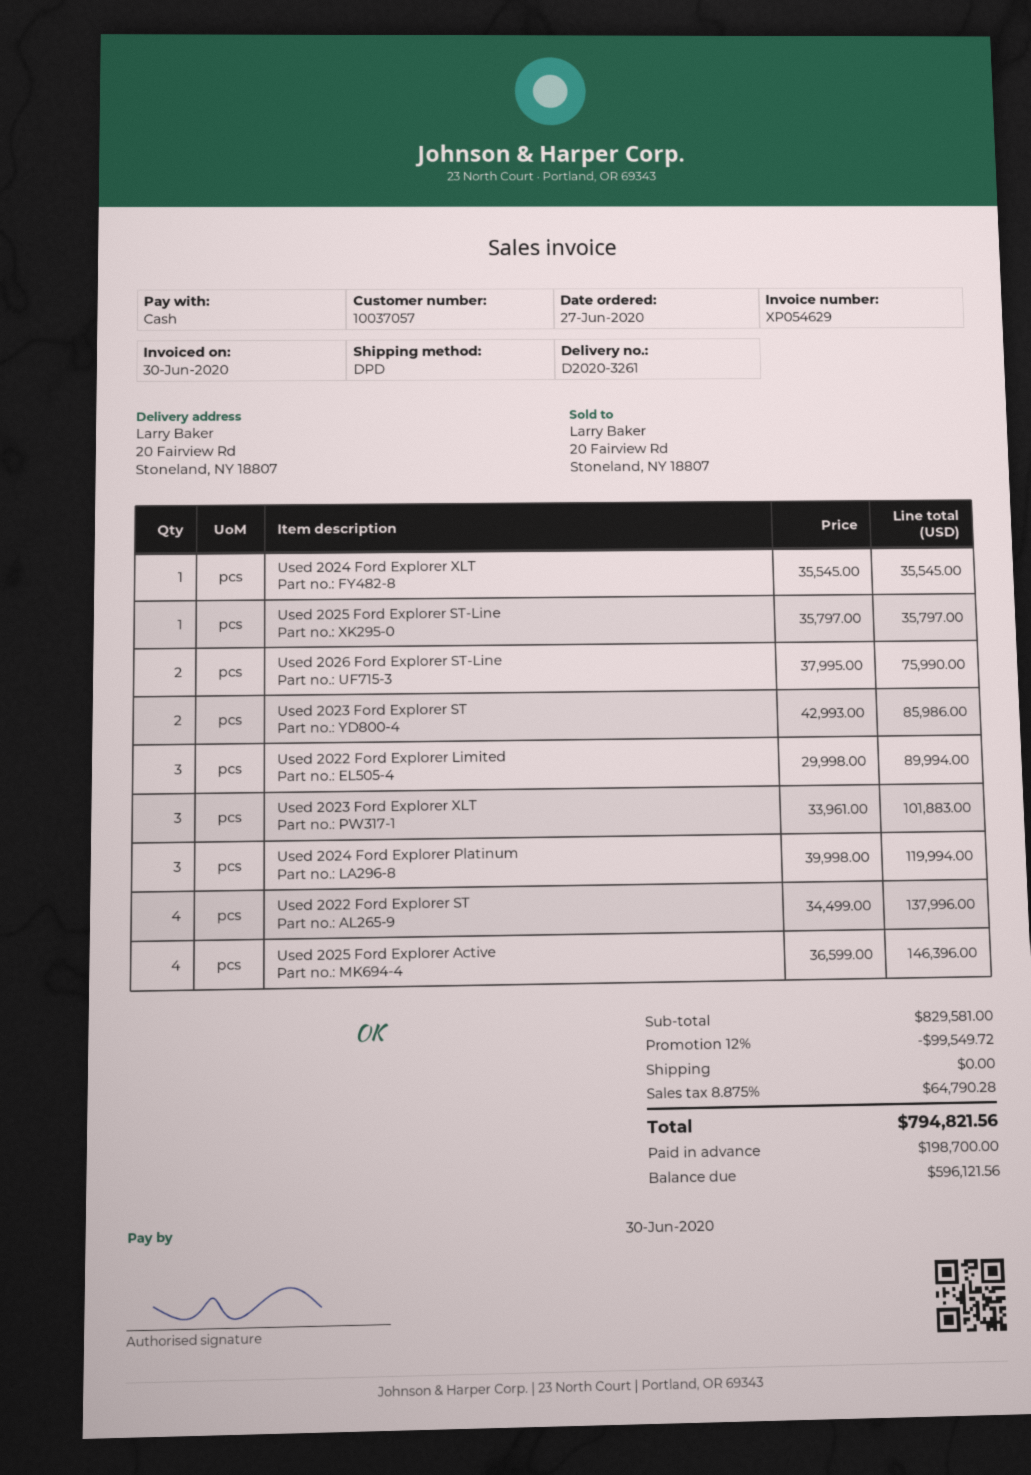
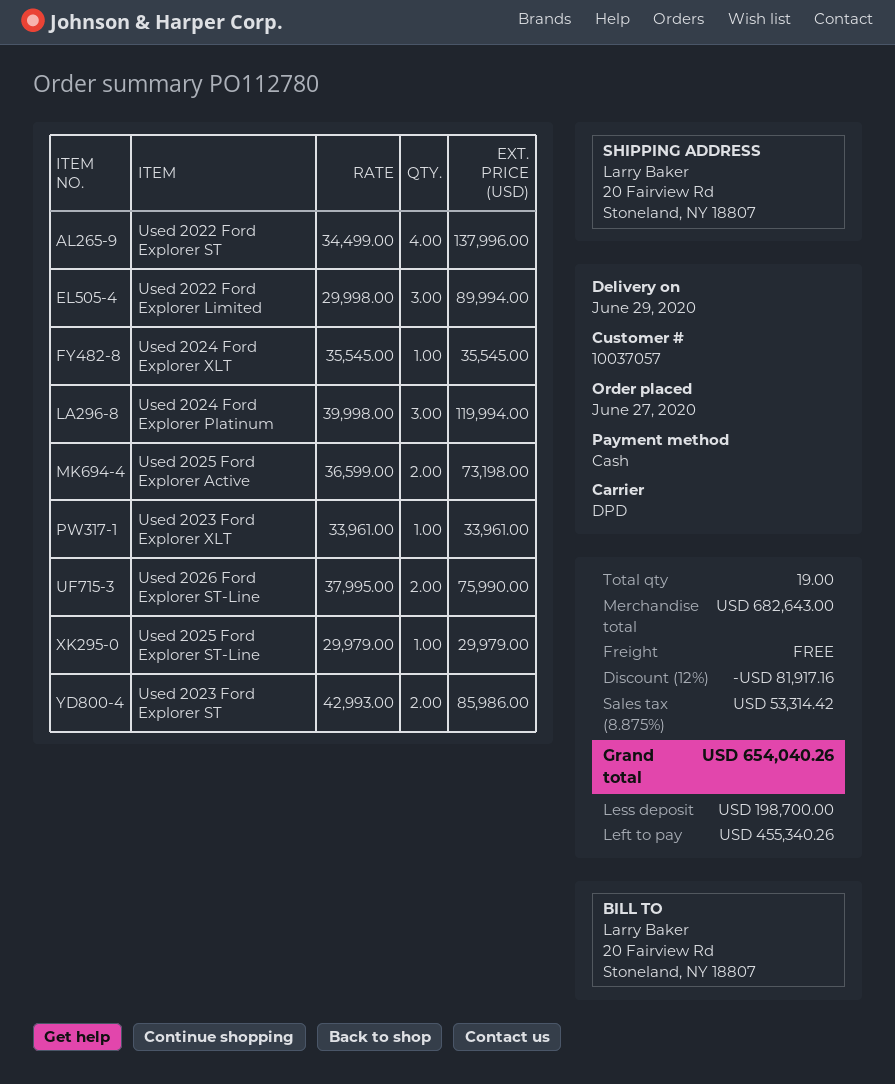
Used 2025 Ford Explorer ST-Line: 1 x 35797.00 = 35797.00 -> 1 x 29979.00 = 29979.00
Used 2023 Ford Explorer XLT: 3 x 33961.00 = 101883.00 -> 1 x 33961.00 = 33961.00
Used 2025 Ford Explorer Active: 4 x 36599.00 = 146396.00 -> 2 x 36599.00 = 73198.00
subtotal: 829581.00 -> 682643.00
discount: 12% = 99549.72 -> 12% = 81917.16
tax: 8.875% = 64790.28 -> 8.875% = 53314.42
total: 794821.56 -> 654040.26
balance: 596121.56 -> 455340.26

